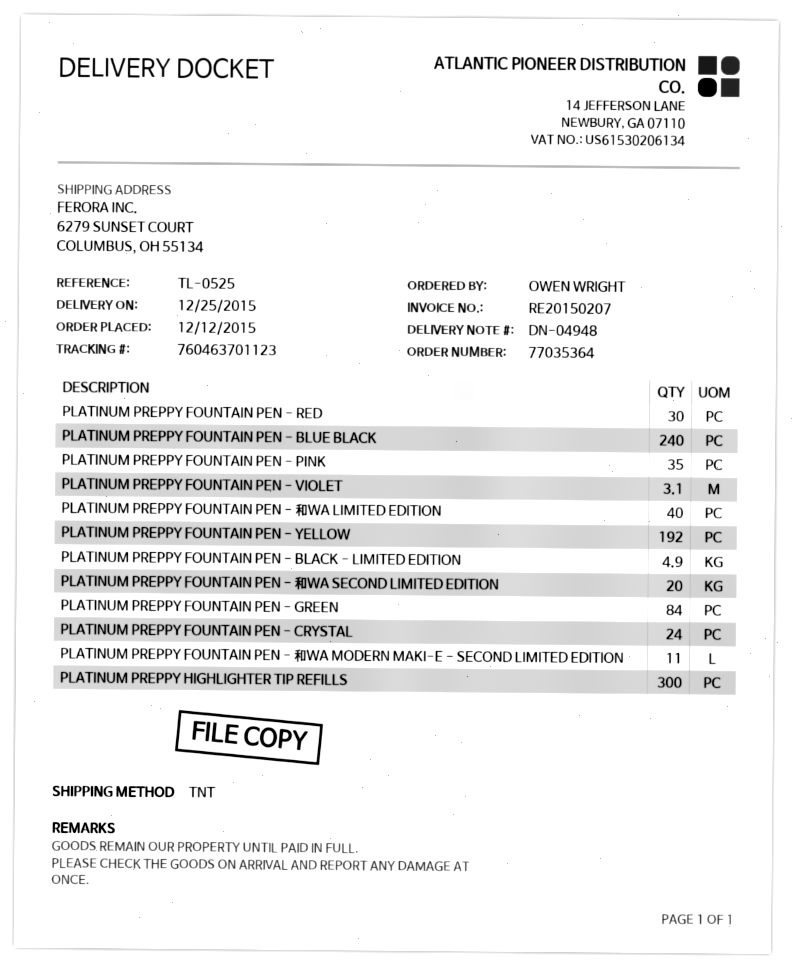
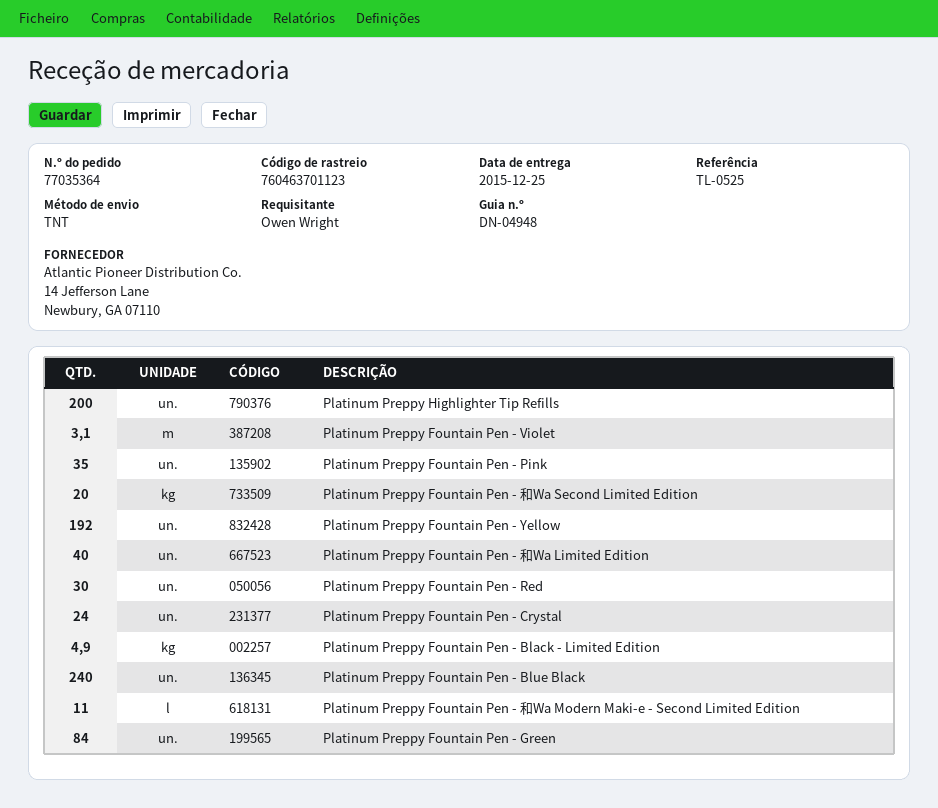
PLATINUM PREPPY HIGHLIGHTER TIP REFILLS: 300 -> 200

